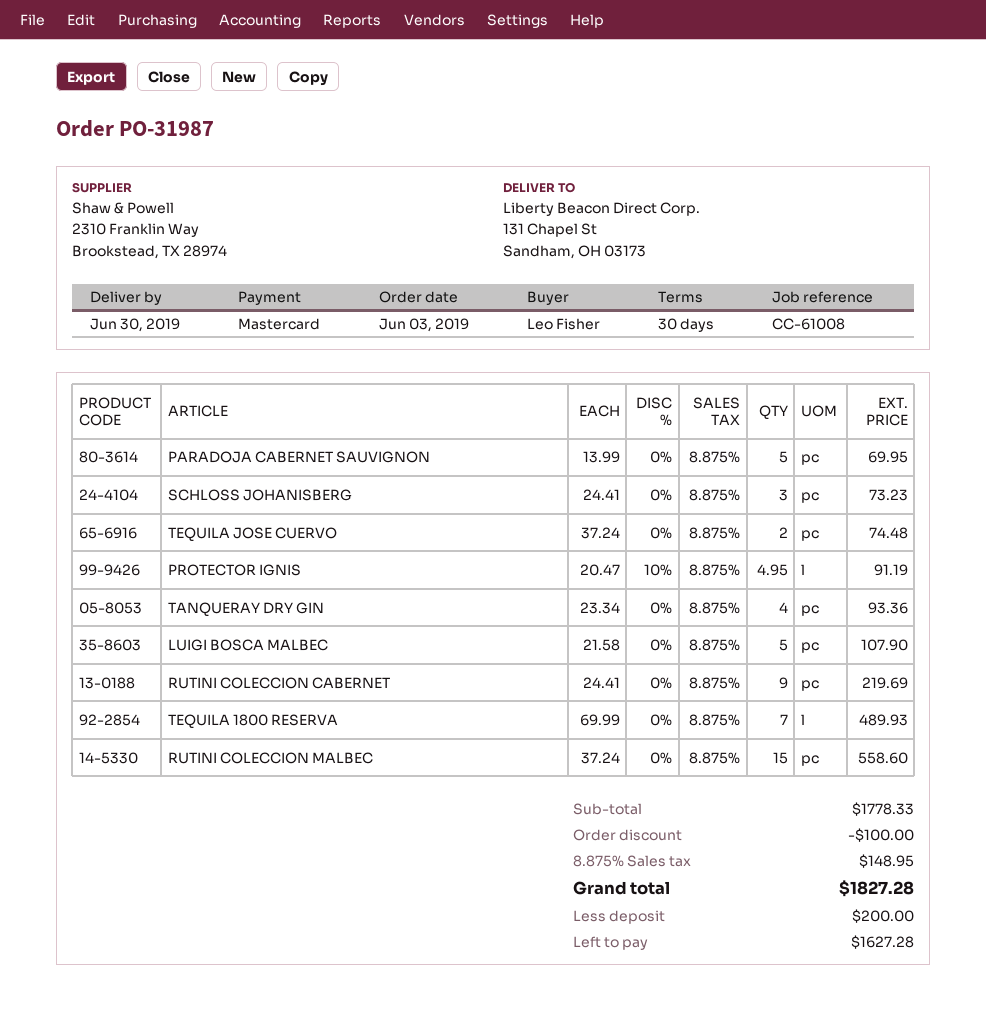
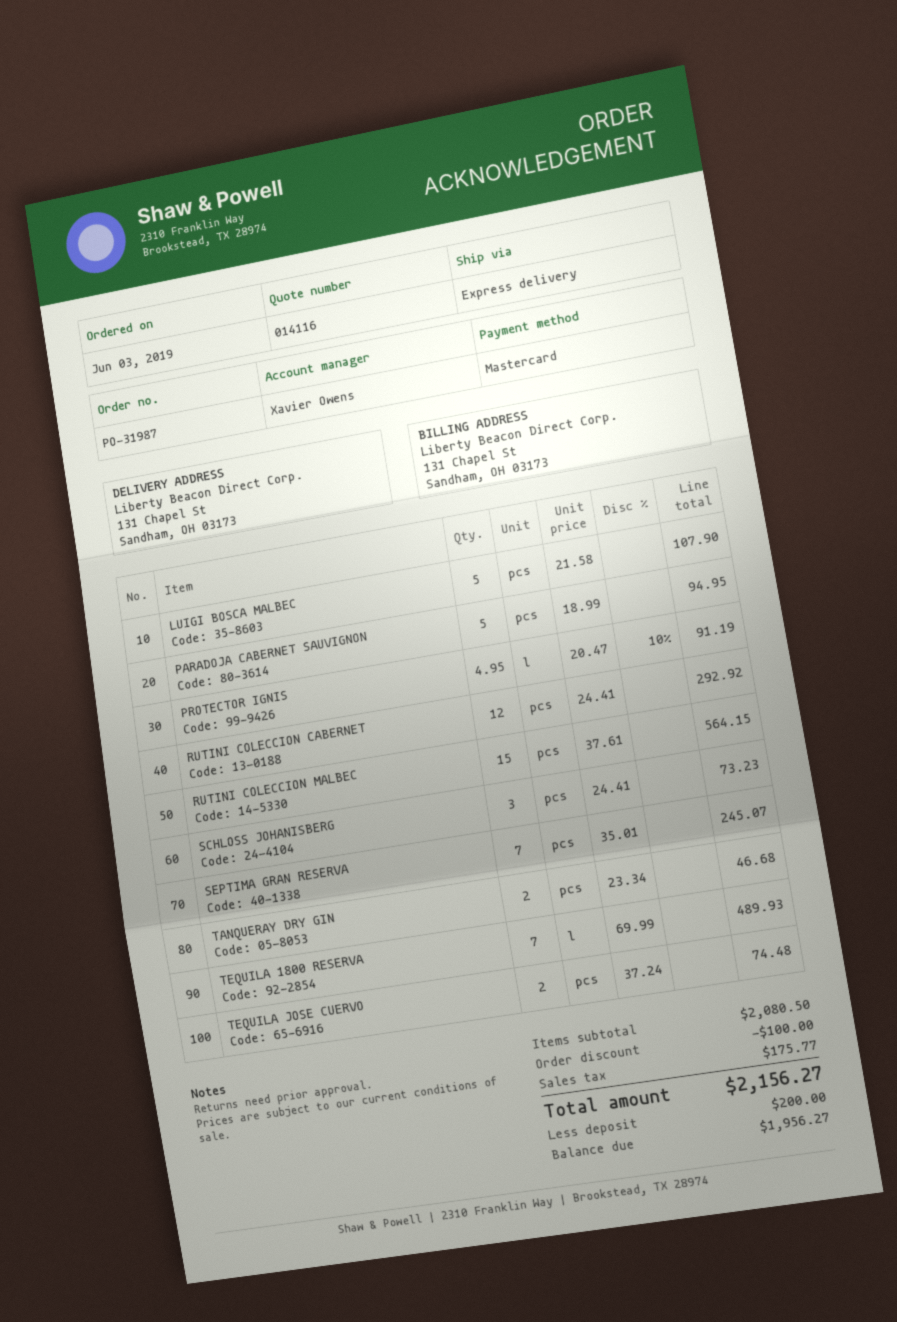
PARADOJA CABERNET SAUVIGNON: 5 x 13.99 = 69.95 -> 5 x 18.99 = 94.95
TANQUERAY DRY GIN: 4 x 23.34 = 93.36 -> 2 x 23.34 = 46.68
RUTINI COLECCION CABERNET: 9 x 24.41 = 219.69 -> 12 x 24.41 = 292.92
RUTINI COLECCION MALBEC: 15 x 37.24 = 558.60 -> 15 x 37.61 = 564.15
SEPTIMA GRAN RESERVA: none -> 7 x 35.01 = 245.07
subtotal: 1778.33 -> 2080.50
tax: 148.95 -> 175.77
total: 1827.28 -> 2156.27
balance: 1627.28 -> 1956.27

